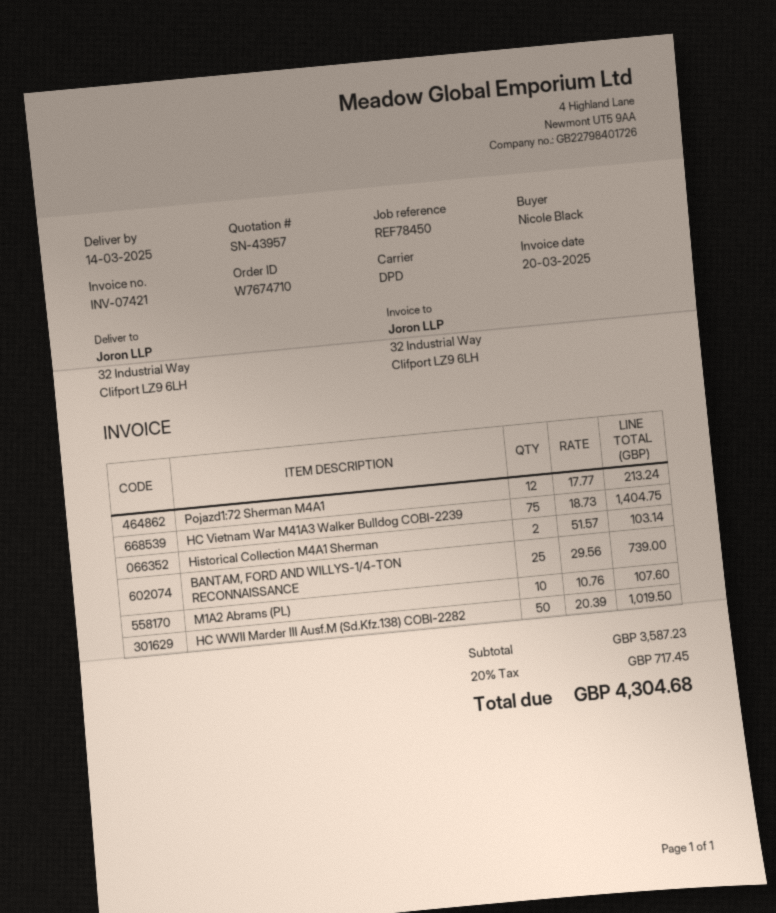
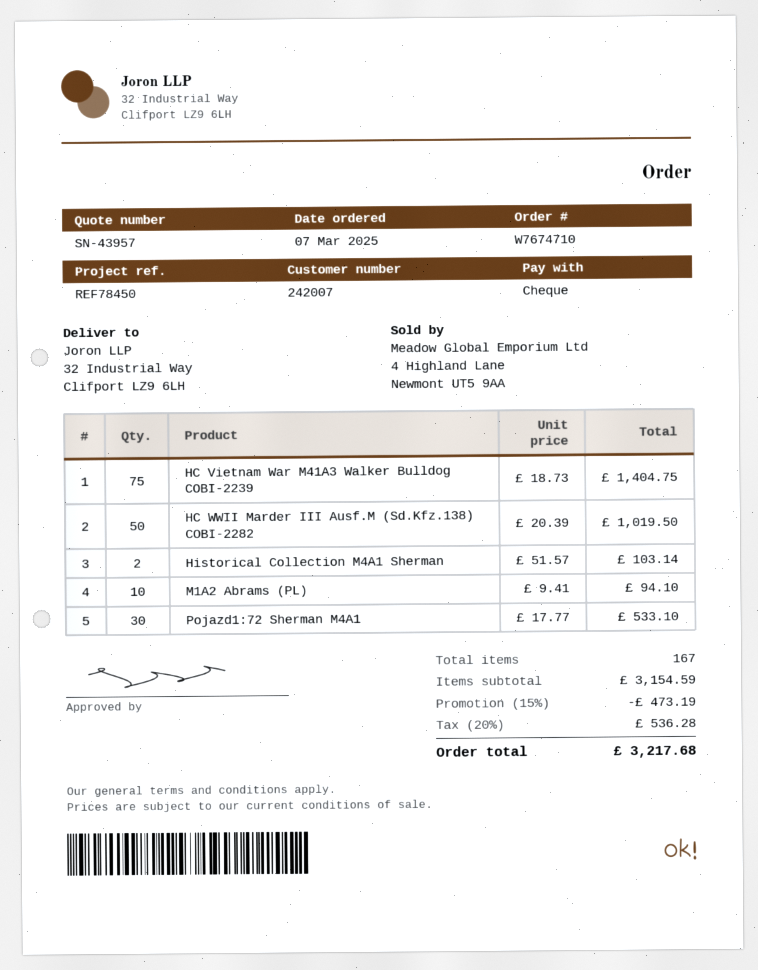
Pojazd1:72 Sherman M4A1: 12 x 17.77 = 213.24 -> 30 x 17.77 = 533.10
BANTAM, FORD AND WILLYS-1/4-TON RECONNAISSANCE: 25 x 29.56 = 739.00 -> none
M1A2 Abrams (PL): 10 x 10.76 = 107.60 -> 10 x 9.41 = 94.10
subtotal: 3587.23 -> 3154.59
discount: none -> 15% = 473.19
tax: 20% = 717.45 -> 20% = 536.28
total: 4304.68 -> 3217.68

